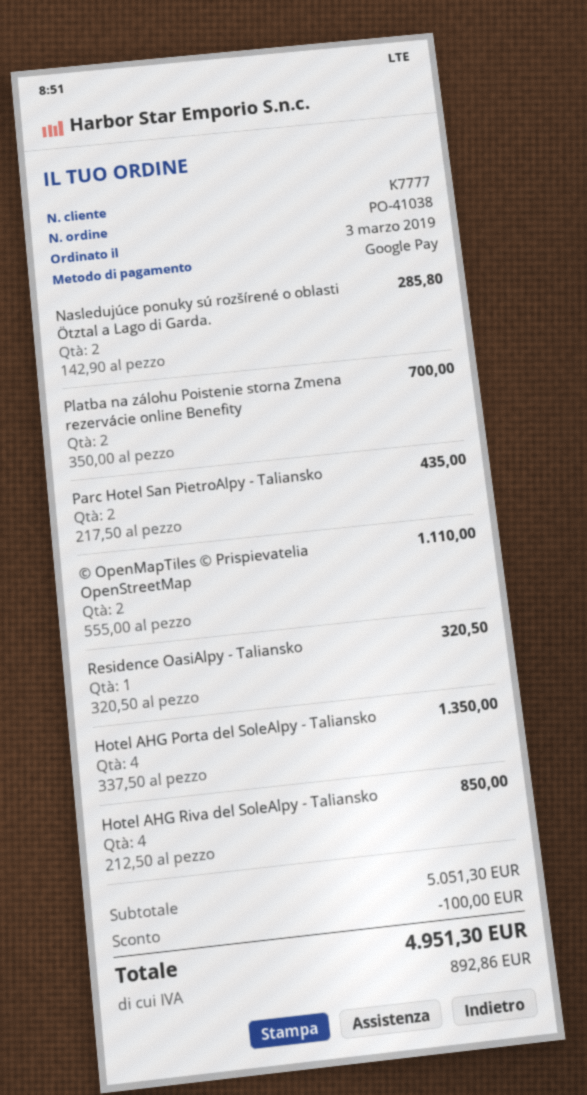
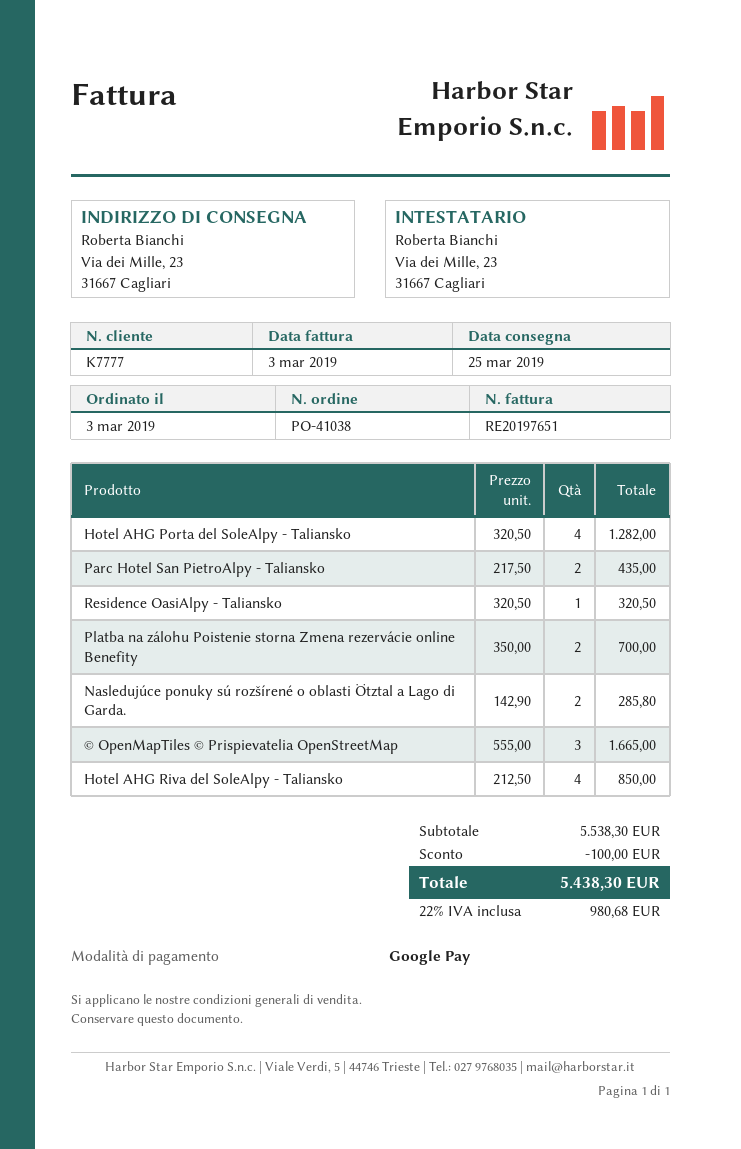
© OpenMapTiles © Prispievatelia OpenStreetMap: 2 x 555.00 = 1110.00 -> 3 x 555.00 = 1665.00
Hotel AHG Porta del SoleAlpy - Taliansko: 4 x 337.50 = 1350.00 -> 4 x 320.50 = 1282.00
subtotal: 5051.30 -> 5538.30
tax: 892.86 -> 980.68
total: 4951.30 -> 5438.30

